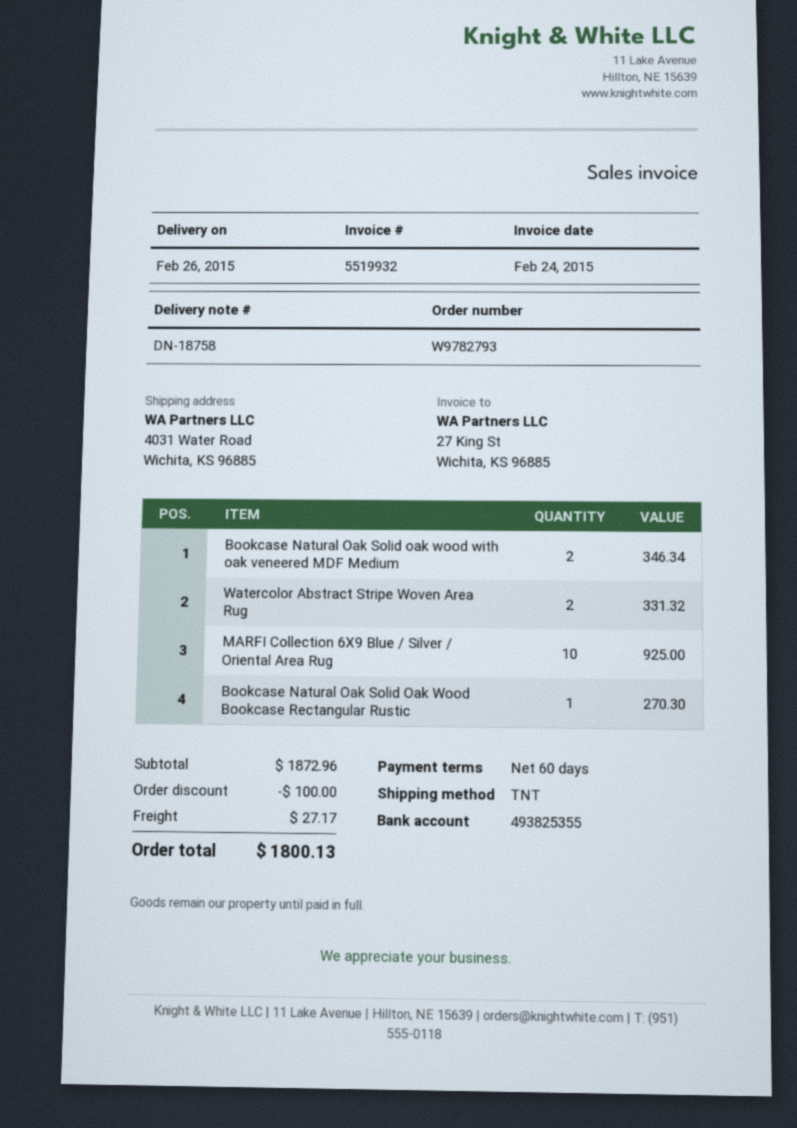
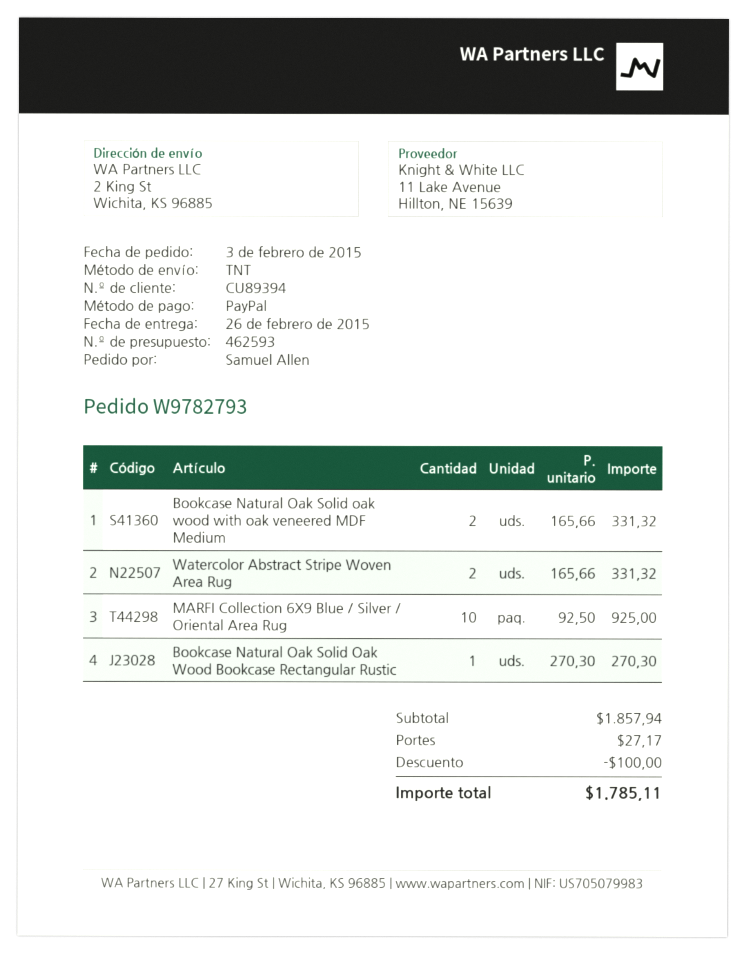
ship to: 4031 Water Road, Wichita, KS 96885 -> 2 King St, Wichita, KS 96885
Bookcase Natural Oak Solid oak wood with oak veneered MDF Medium: 2 for 346.34 -> 2 for 331.32
subtotal: 1872.96 -> 1857.94
total: 1800.13 -> 1785.11

